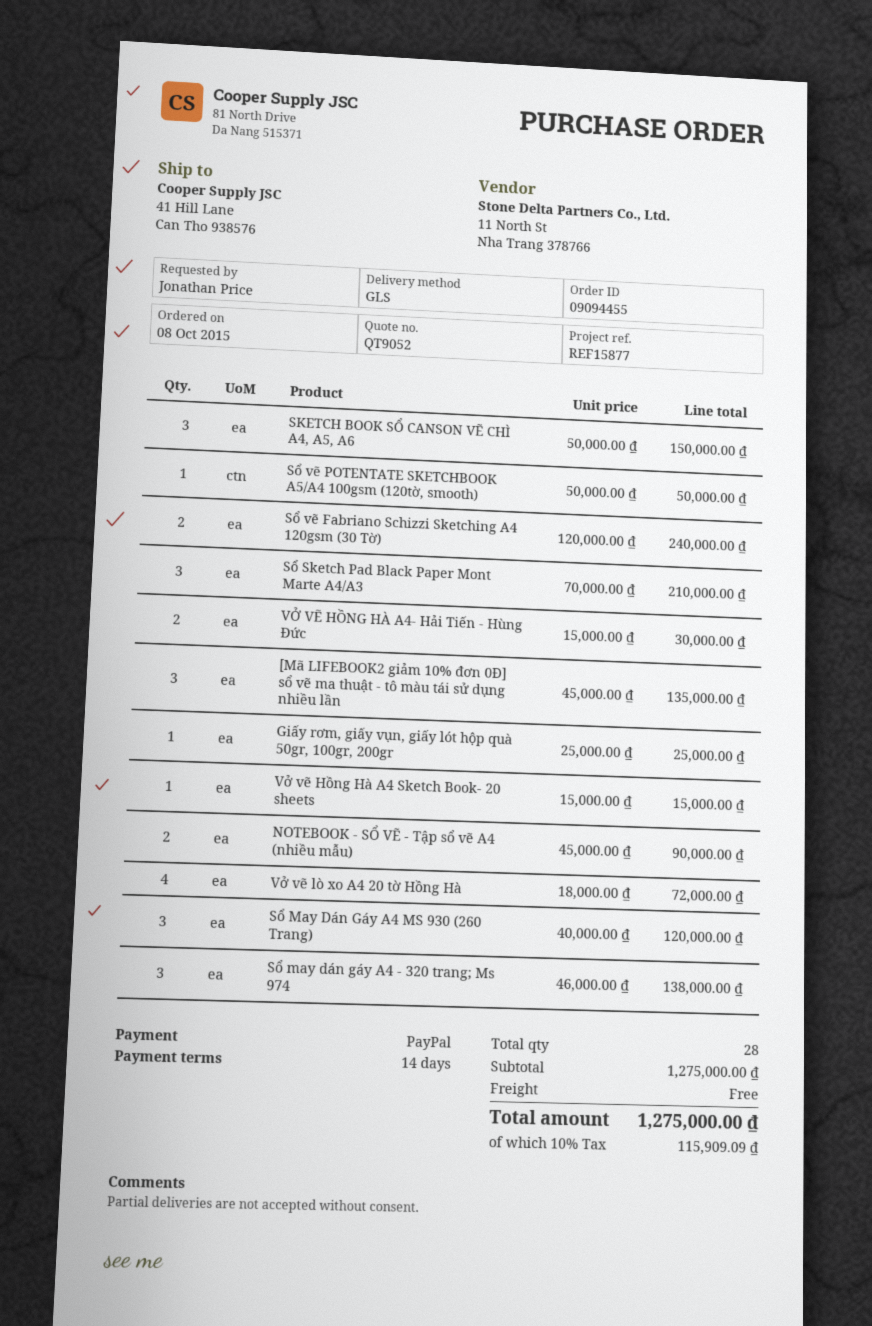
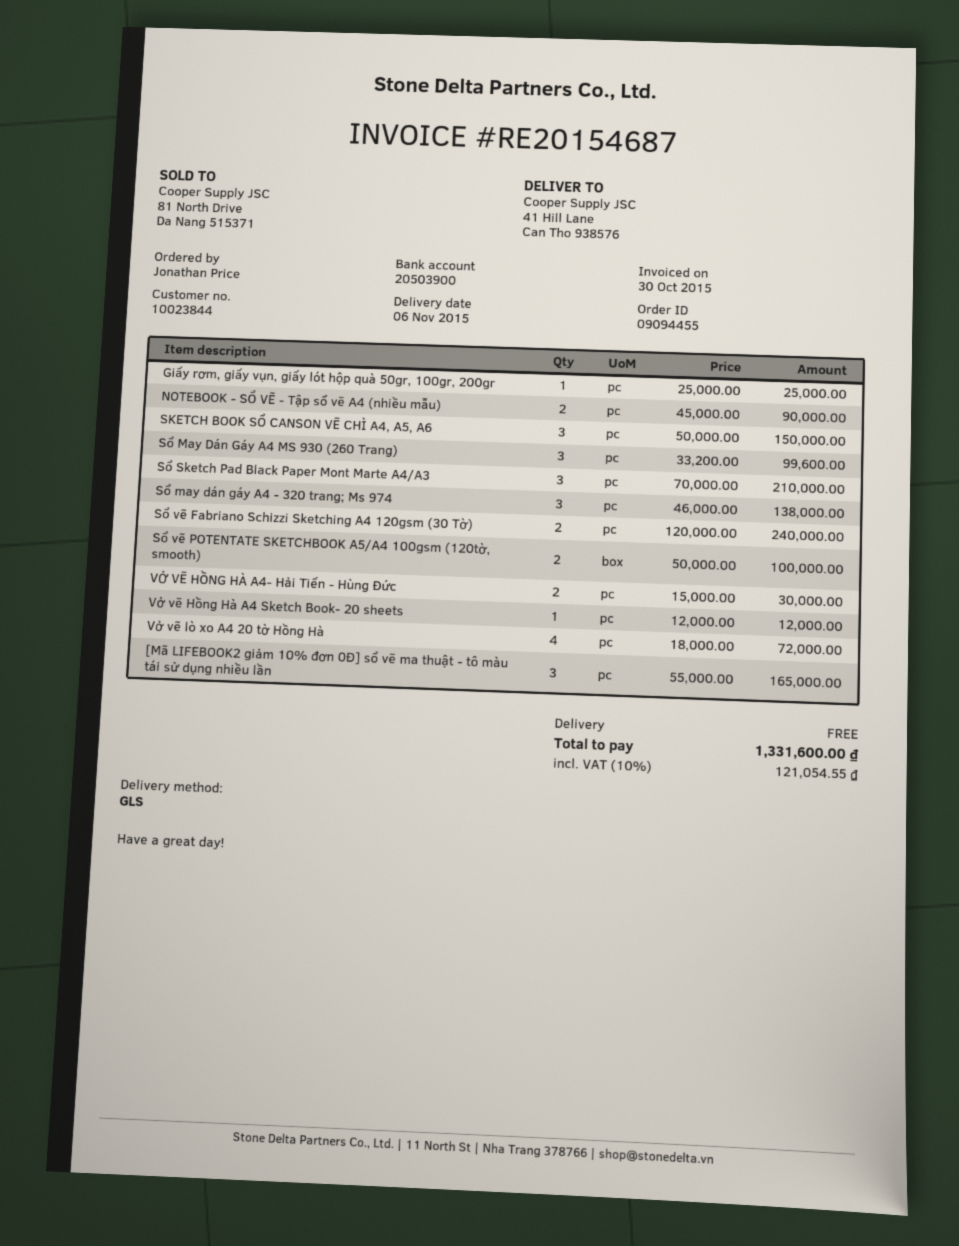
Sổ vẽ POTENTATE SKETCHBOOK A5/A4 100gsm (120tờ, smooth): 1 x 50000.00 = 50000.00 -> 2 x 50000.00 = 100000.00
[Mã LIFEBOOK2 giảm 10% đơn 0Đ] sổ vẽ ma thuật - tô màu tái sử dụng nhiều lần: 3 x 45000.00 = 135000.00 -> 3 x 55000.00 = 165000.00
Vở vẽ Hồng Hà A4 Sketch Book- 20 sheets: 1 x 15000.00 = 15000.00 -> 1 x 12000.00 = 12000.00
Sổ May Dán Gáy A4 MS 930 (260 Trang): 3 x 40000.00 = 120000.00 -> 3 x 33200.00 = 99600.00
tax: 10% = 115909.09 -> 10% = 121054.55
total: 1275000.00 -> 1331600.00

